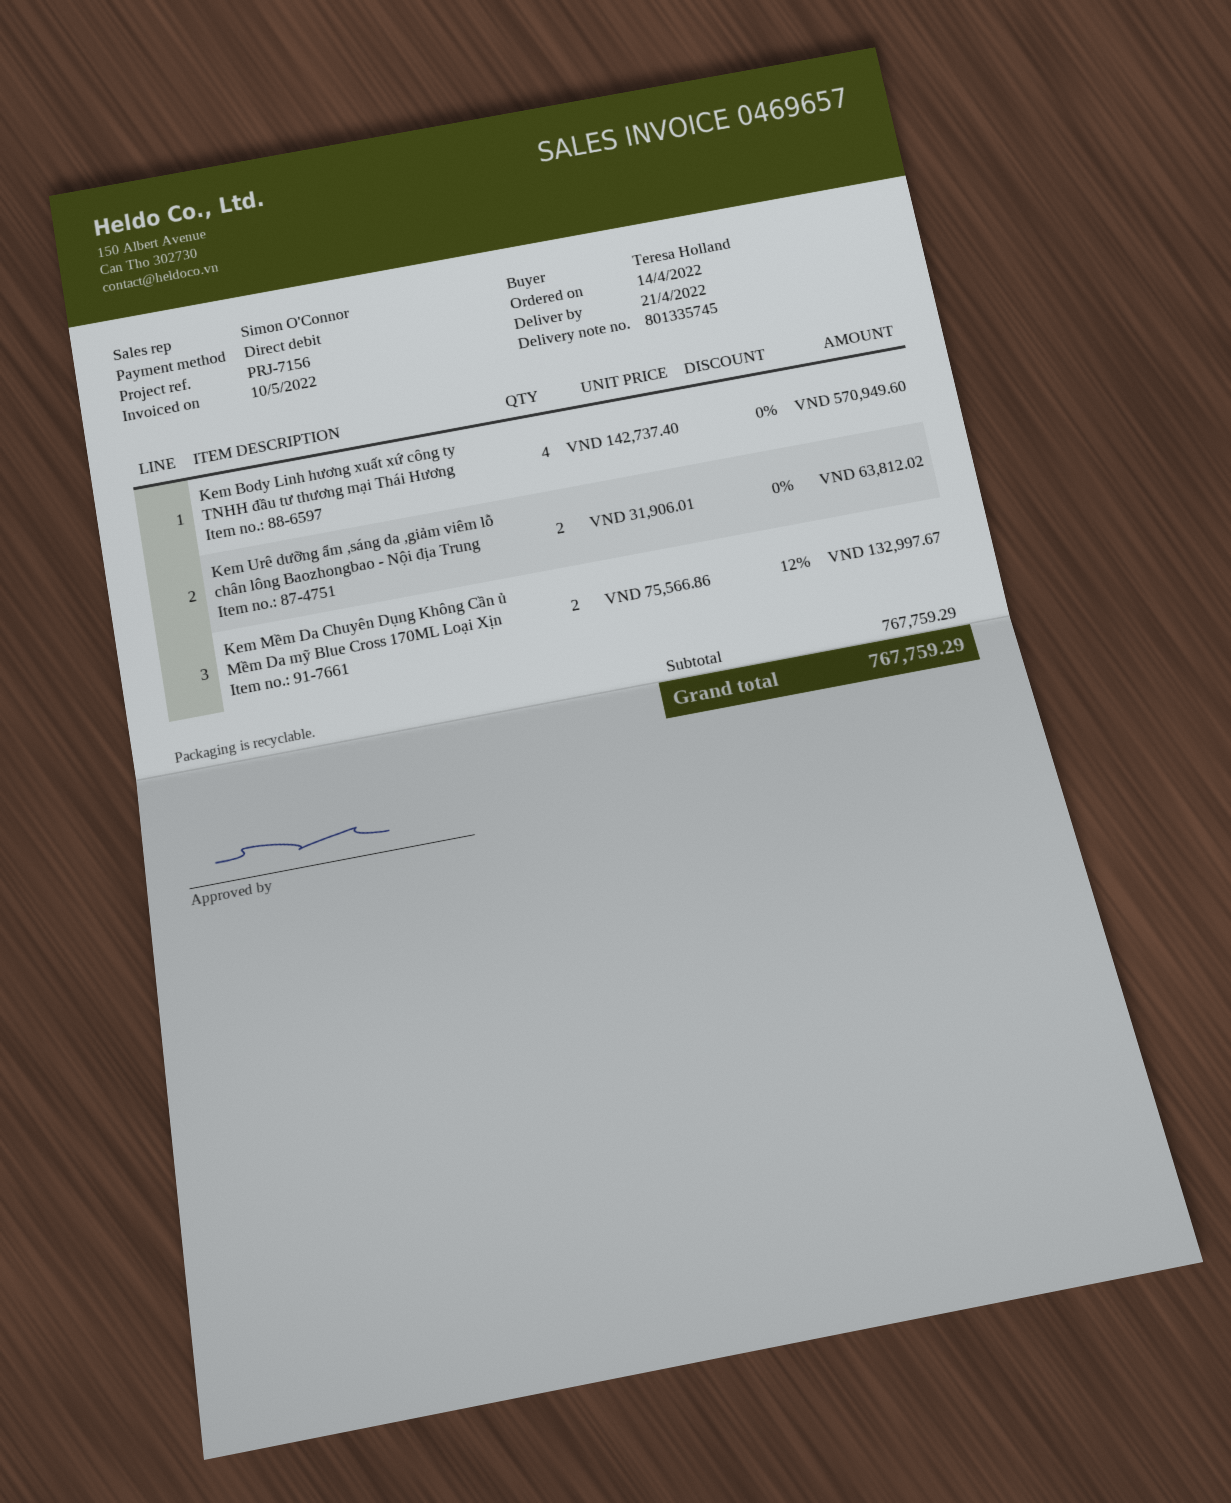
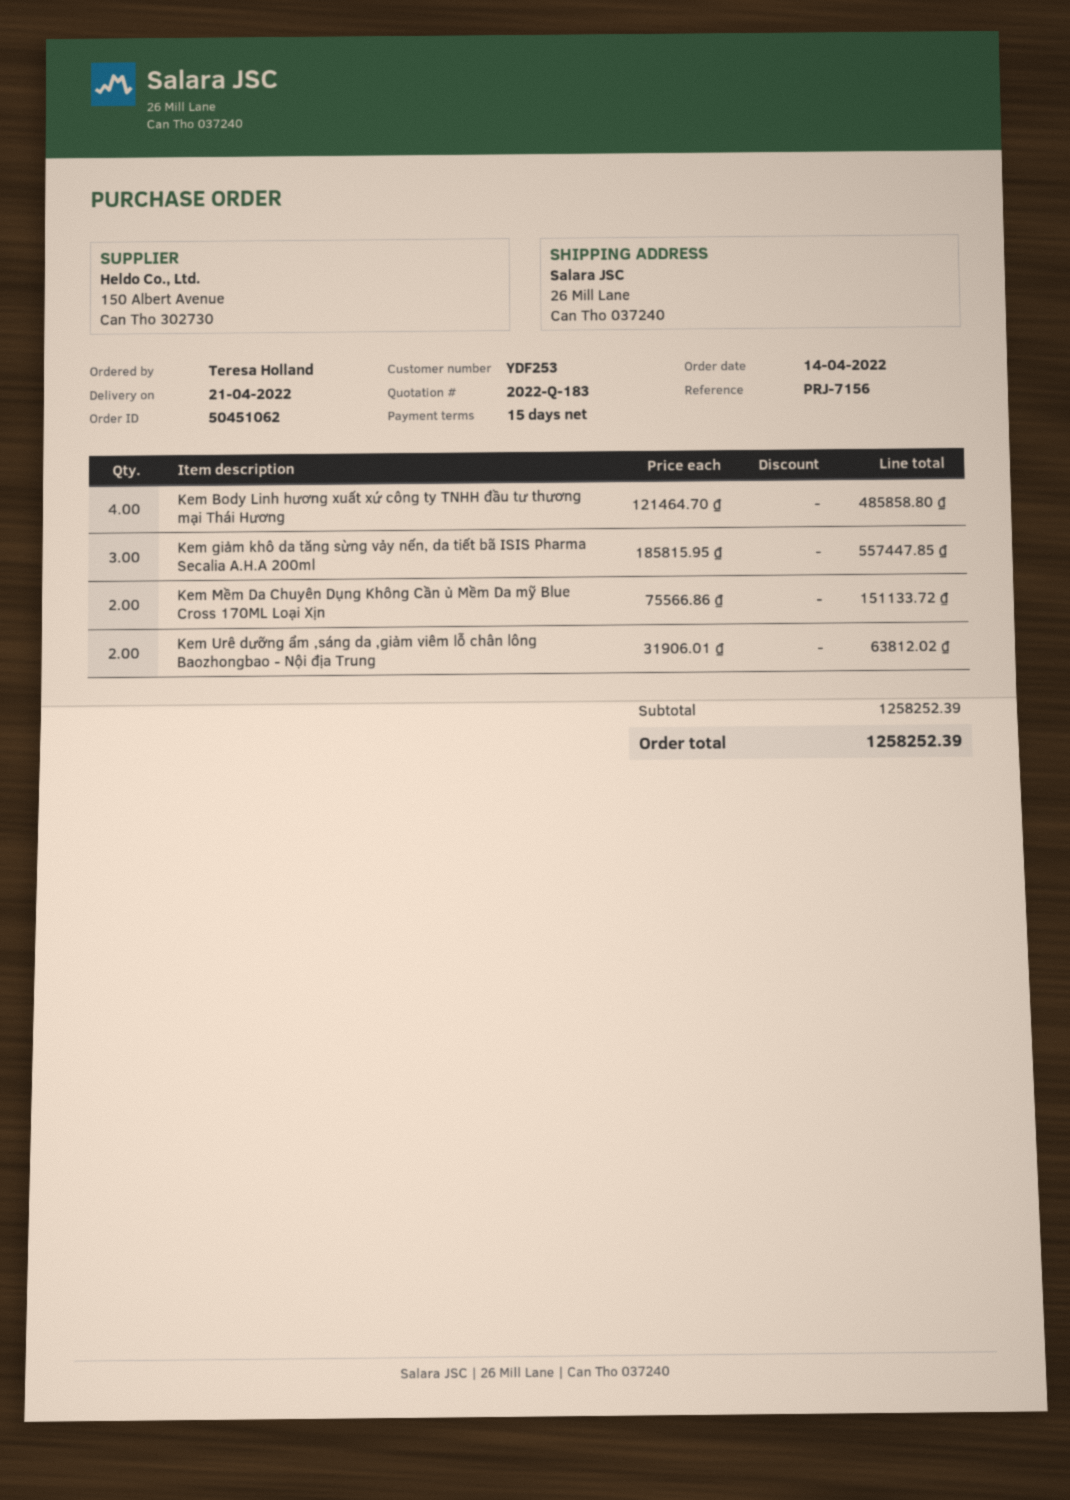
Kem Body Linh hương xuất xứ công ty TNHH đầu tư thương mại Thái Hương: 4 x 142737.40 = 570949.60 -> 4 x 121464.70 = 485858.80
Kem Mềm Da Chuyên Dụng Không Cần ủ Mềm Da mỹ Blue Cross 170ML Loại Xịn: 2 x 75566.86 - 12% = 132997.67 -> 2 x 75566.86 = 151133.72
Kem giảm khô da tăng sừng vảy nến, da tiết bã ISIS Pharma Secalia A.H.A 200ml: none -> 3 x 185815.95 = 557447.85
subtotal: 767759.29 -> 1258252.39
total: 767759.29 -> 1258252.39

